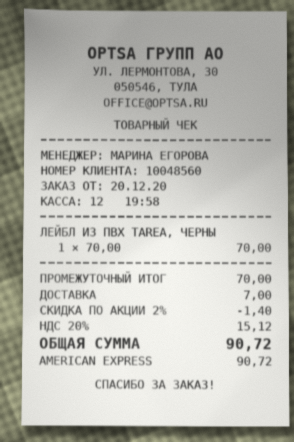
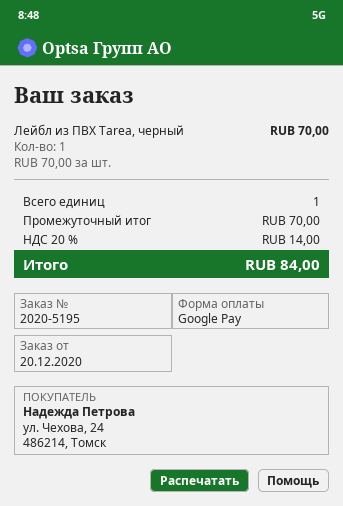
payment method: American Express -> Google Pay
discount: 2% = 1.40 -> none
shipping: 7.00 -> none
tax: 20% = 15.12 -> 20% = 14.00
total: 90.72 -> 84.00

